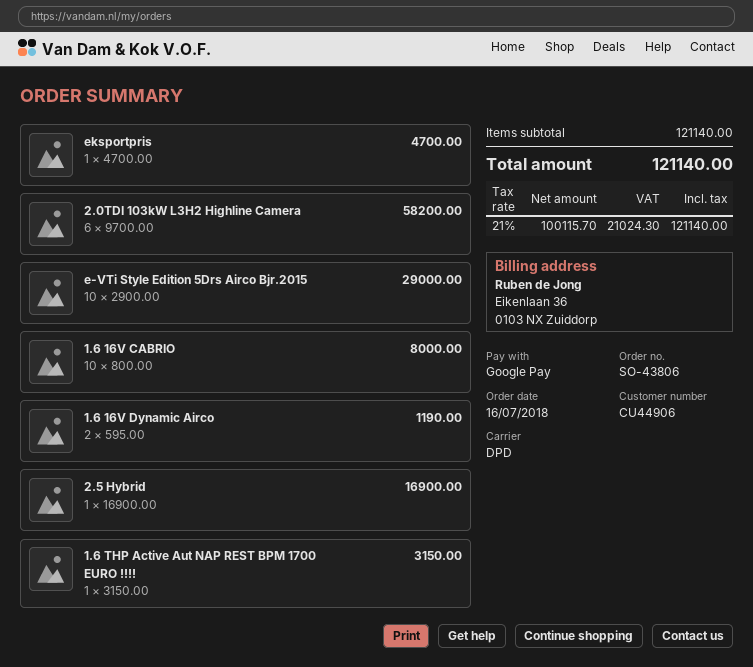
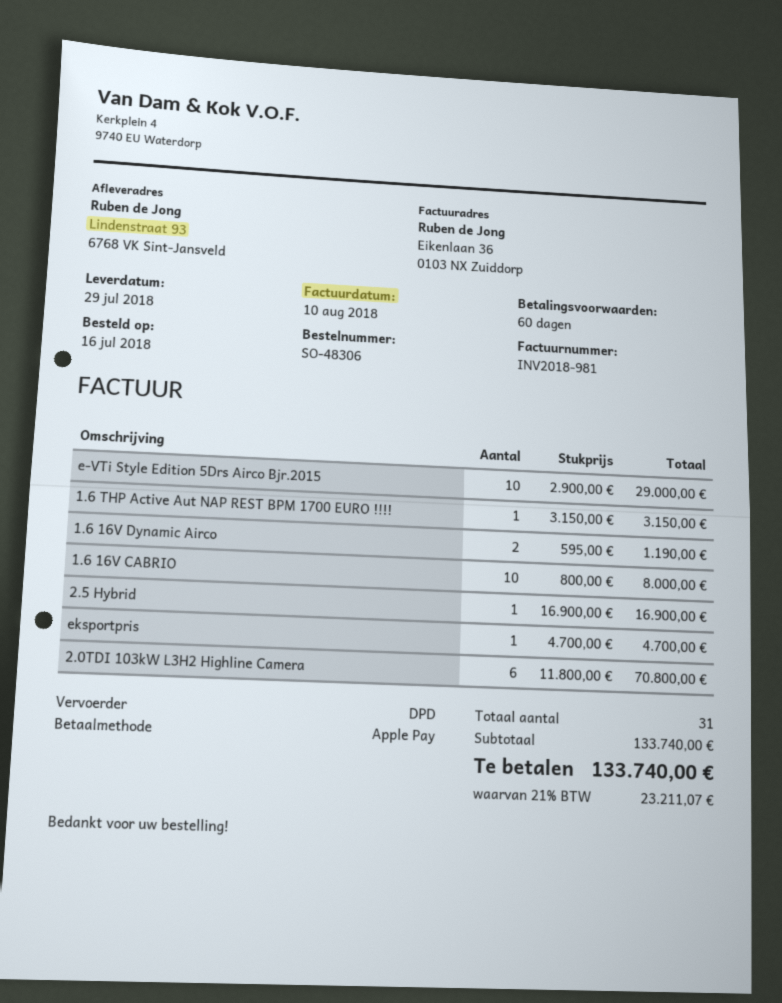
order number: SO-43806 -> SO-48306
payment method: Google Pay -> Apple Pay
2.0TDI 103kW L3H2 Highline Camera: 6 x 9700.00 = 58200.00 -> 6 x 11800.00 = 70800.00
subtotal: 121140.00 -> 133740.00
tax: 21% = 21024.30 -> 21% = 23211.07
total: 121140.00 -> 133740.00

